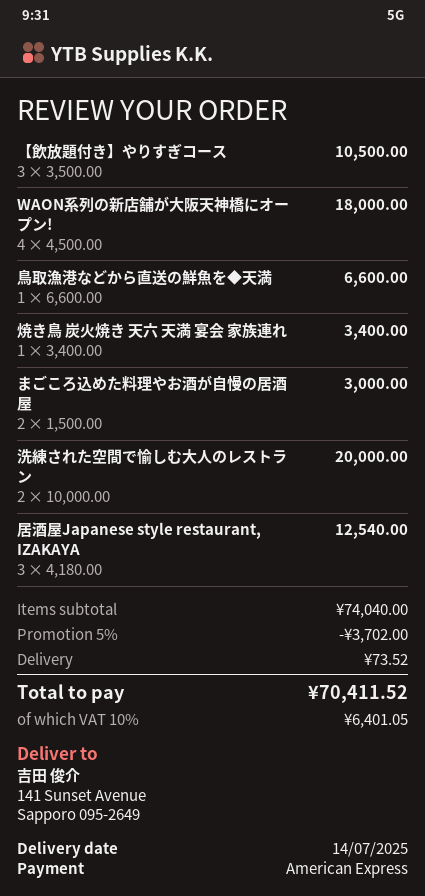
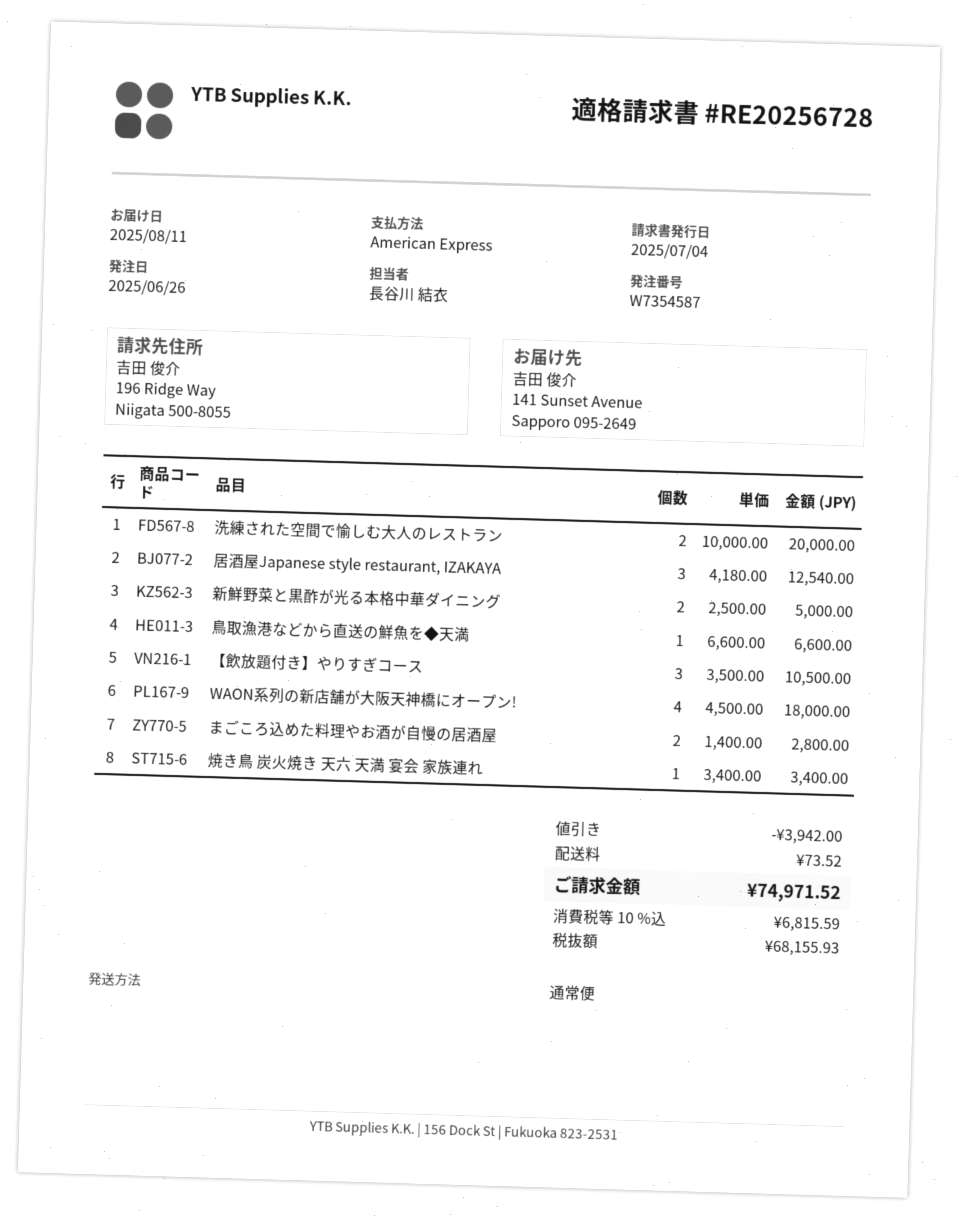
delivery date: 2025-07-14 -> 2025-08-11
まごころ込めた料理やお酒が自慢の居酒屋: 2 x 1500.00 = 3000.00 -> 2 x 1400.00 = 2800.00
新鮮野菜と黒酢が光る本格中華ダイニング: none -> 2 x 2500.00 = 5000.00
discount: 3702.00 -> 3942.00
tax: 10% = 6401.05 -> 10% = 6815.59
total: 70411.52 -> 74971.52

